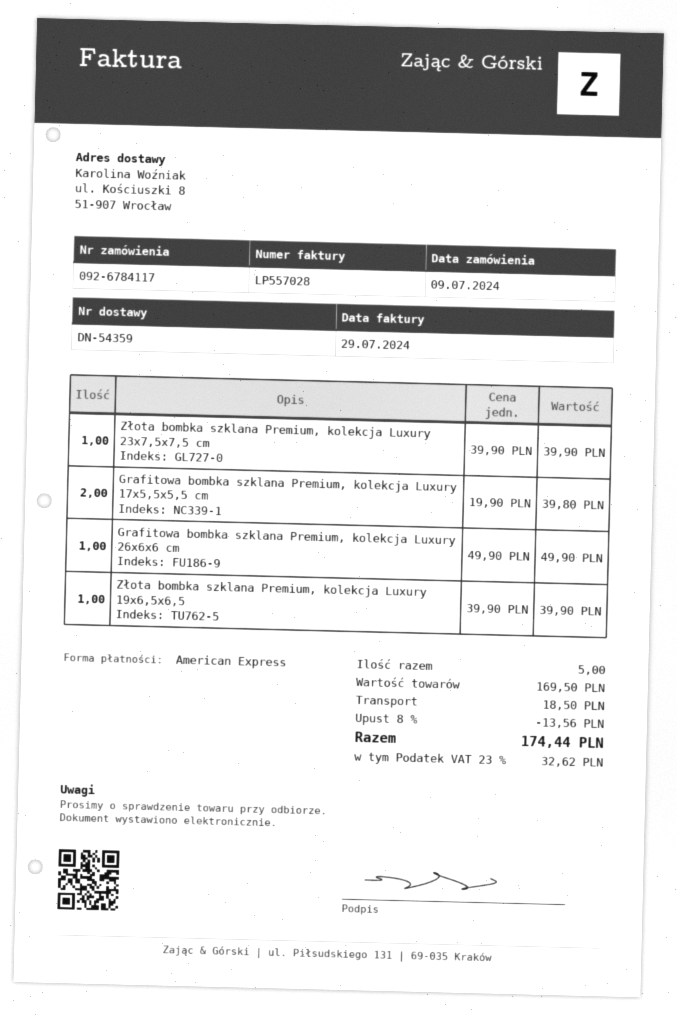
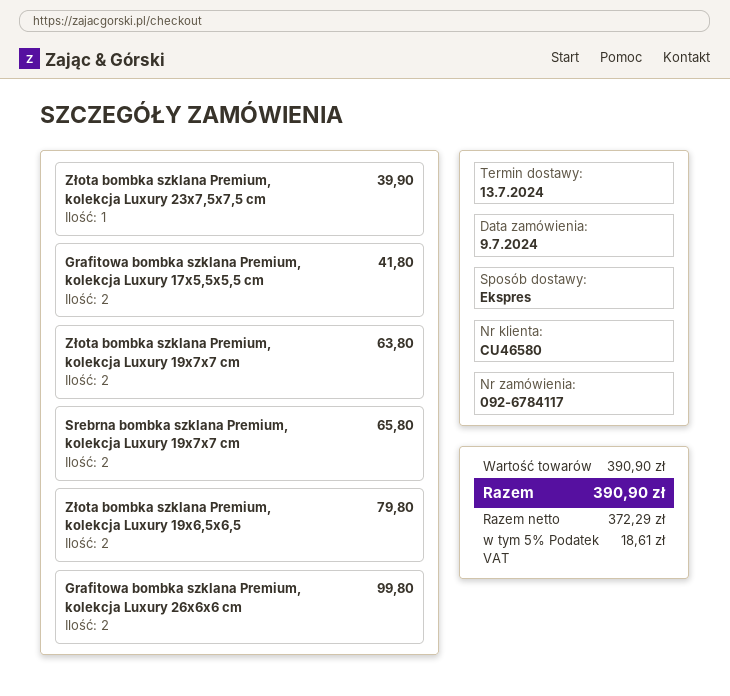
Grafitowa bombka szklana Premium, kolekcja Luxury 17x5,5x5,5 cm: 2 for 39.80 -> 2 for 41.80
Grafitowa bombka szklana Premium, kolekcja Luxury 26x6x6 cm: 1 for 49.90 -> 2 for 99.80
Złota bombka szklana Premium, kolekcja Luxury 19x6,5x6,5: 1 for 39.90 -> 2 for 79.80
Złota bombka szklana Premium, kolekcja Luxury 19x7x7 cm: none -> 2 for 63.80
Srebrna bombka szklana Premium, kolekcja Luxury 19x7x7 cm: none -> 2 for 65.80
subtotal: 169.50 -> 390.90
discount: 8% = 13.56 -> none
shipping: 18.50 -> none
tax: 23% = 32.62 -> 5% = 18.61
total: 174.44 -> 390.90

